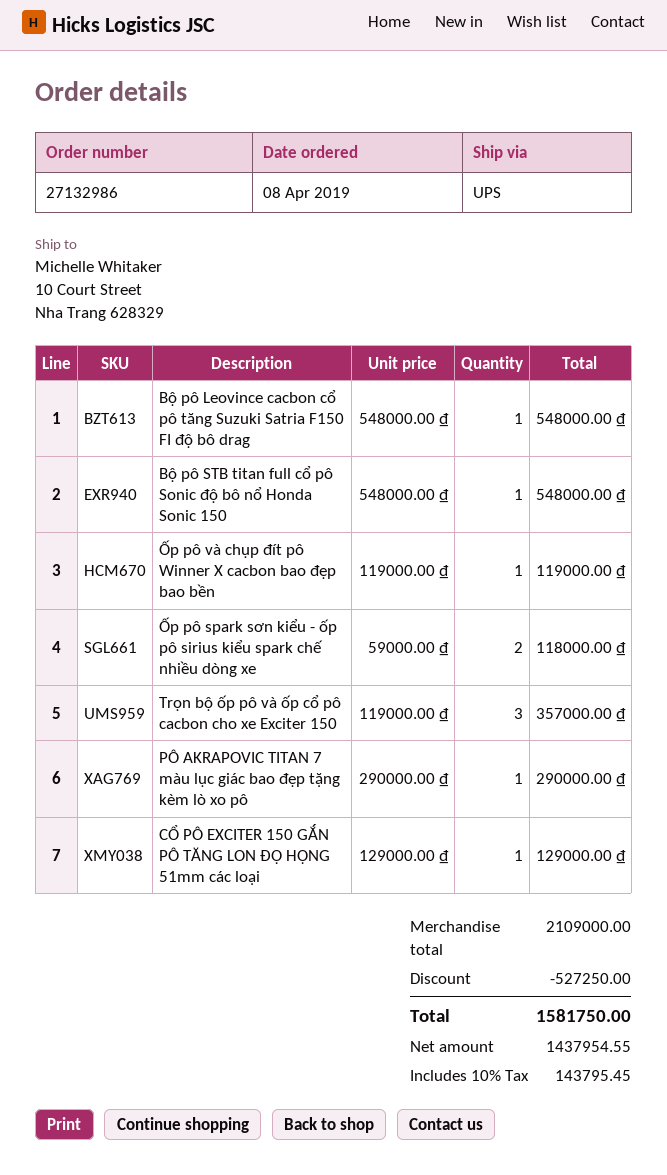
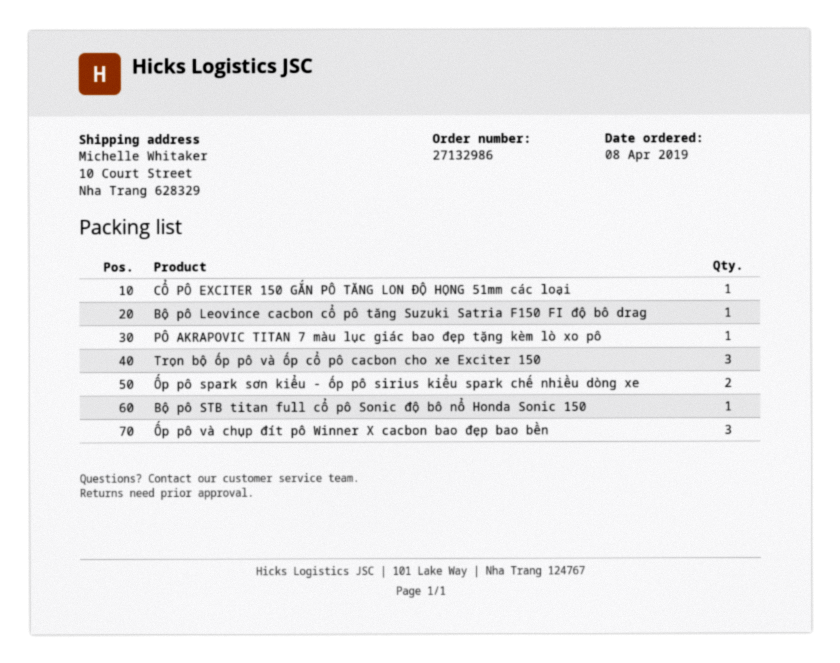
Ốp pô và chụp đít pô Winner X cacbon bao đẹp bao bền: 1 -> 3

